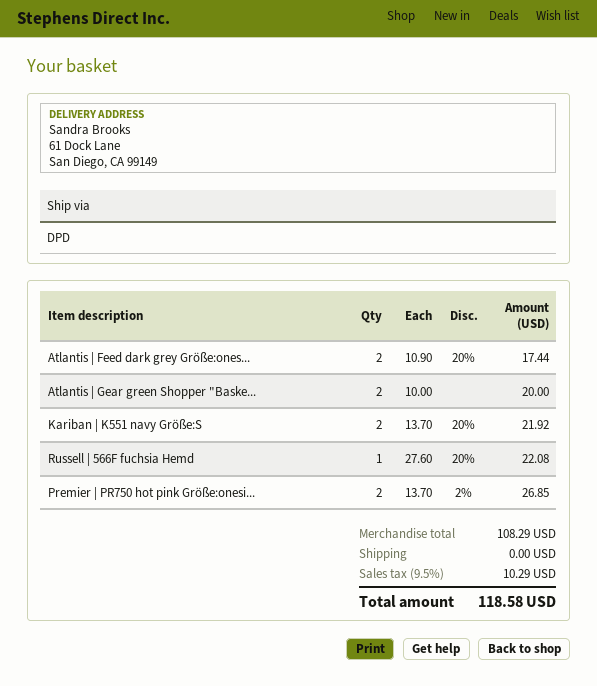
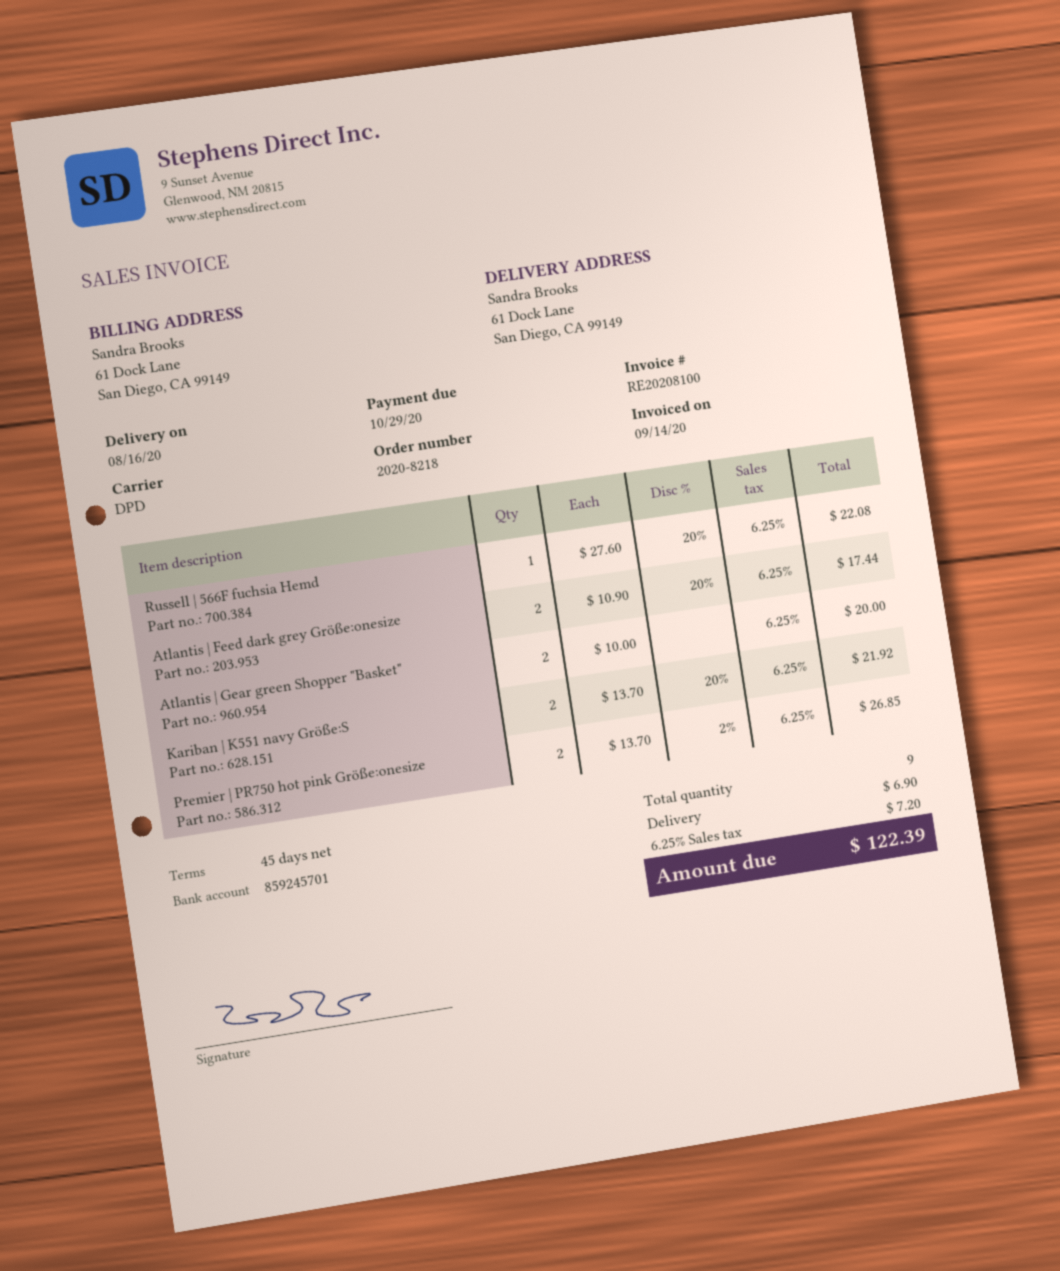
shipping: 0.00 -> 6.90
tax: 9.5% = 10.29 -> 6.25% = 7.20
total: 118.58 -> 122.39

